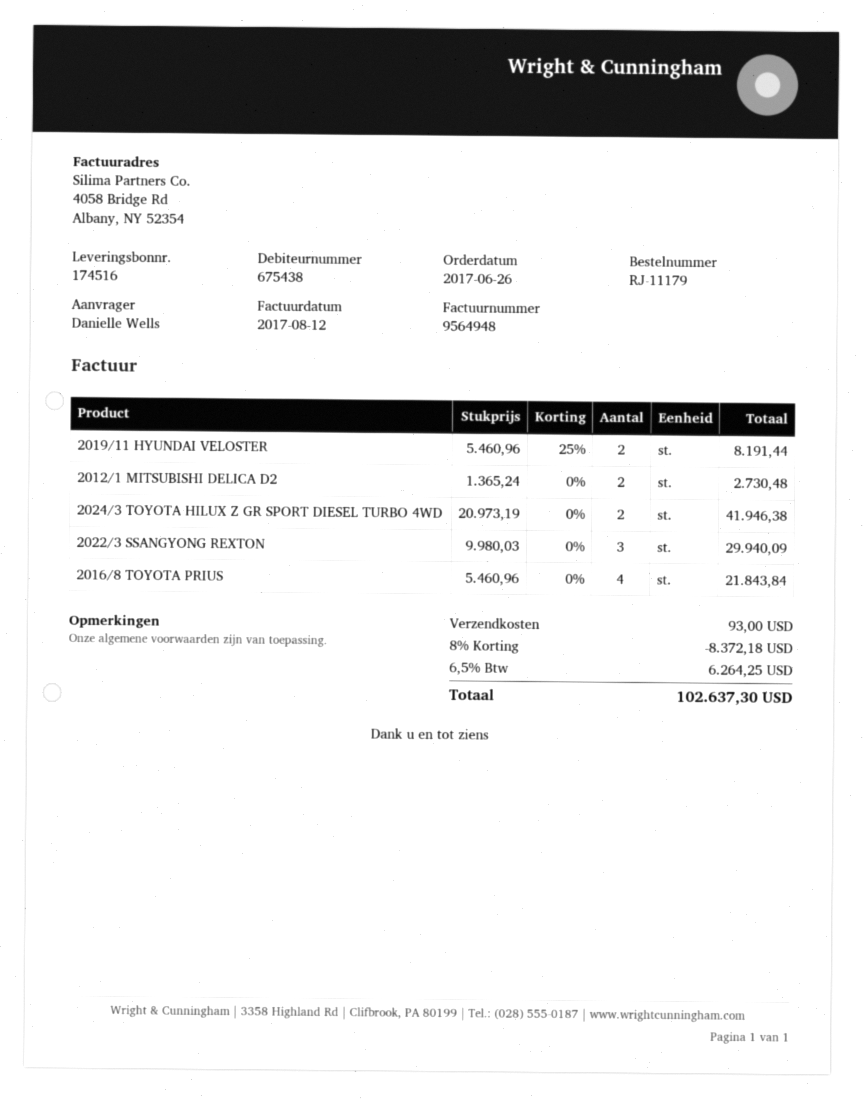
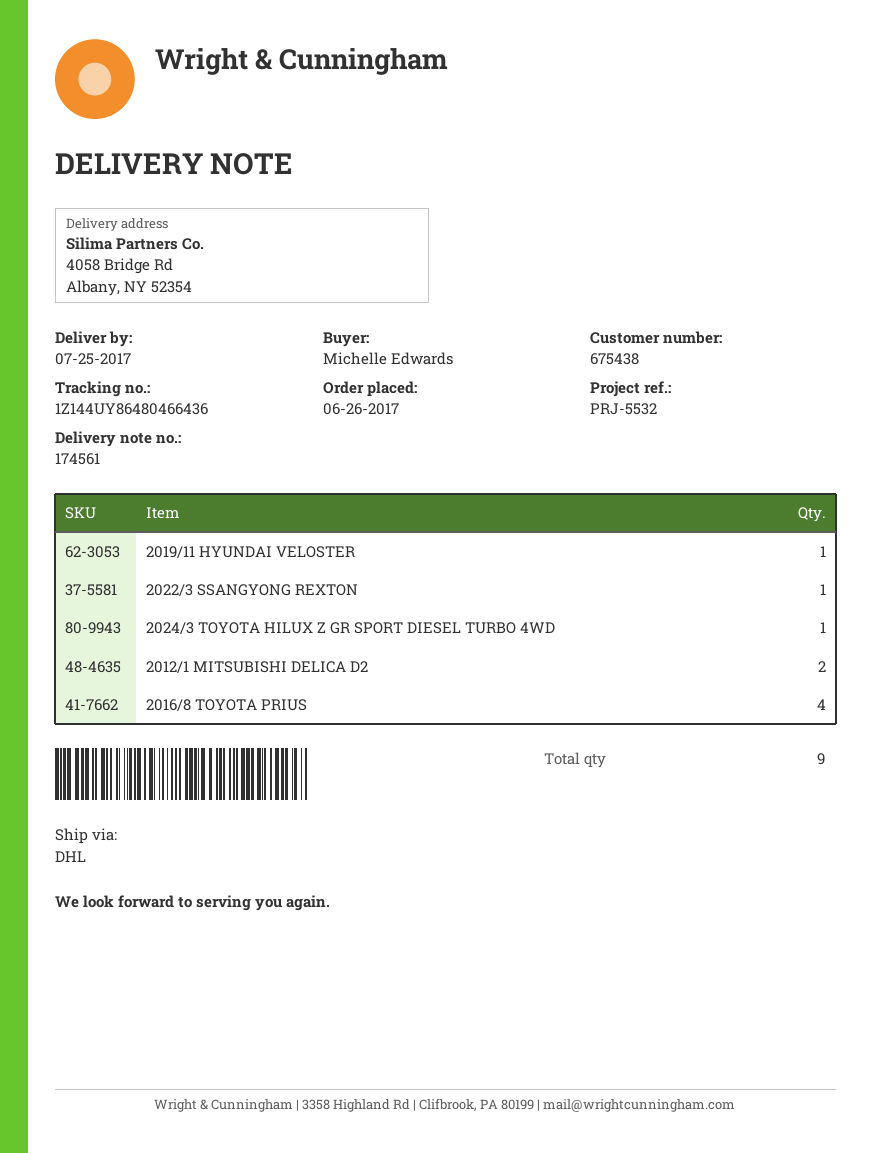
delivery note number: 174516 -> 174561
ordered by: Danielle Wells -> Michelle Edwards
2019/11 HYUNDAI VELOSTER: 2 -> 1
2024/3 TOYOTA HILUX Z GR SPORT DIESEL TURBO 4WD: 2 -> 1
2022/3 SSANGYONG REXTON: 3 -> 1

